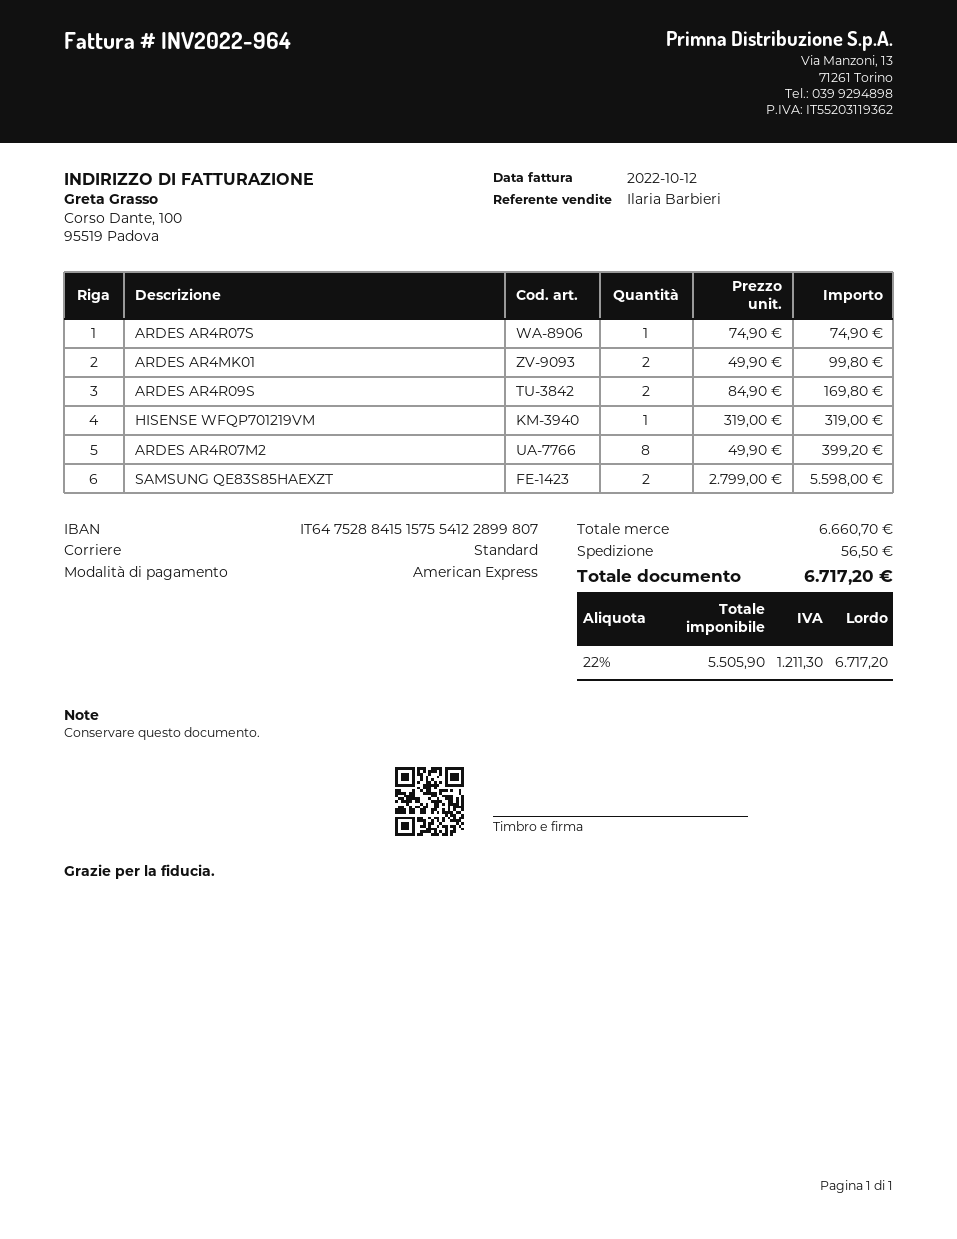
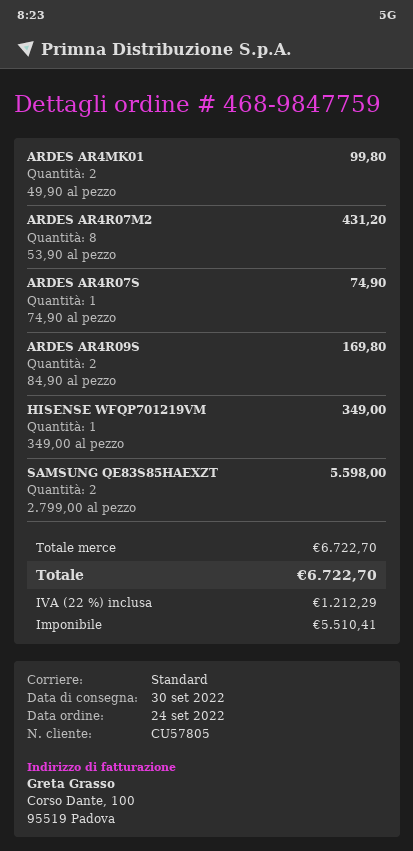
HISENSE WFQP701219VM: 1 x 319.00 = 319.00 -> 1 x 349.00 = 349.00
ARDES AR4R07M2: 8 x 49.90 = 399.20 -> 8 x 53.90 = 431.20
subtotal: 6660.70 -> 6722.70
shipping: 56.50 -> none
net: 5505.90 -> 5510.41
tax: 22% = 1211.30 -> 22% = 1212.29
total: 6717.20 -> 6722.70

